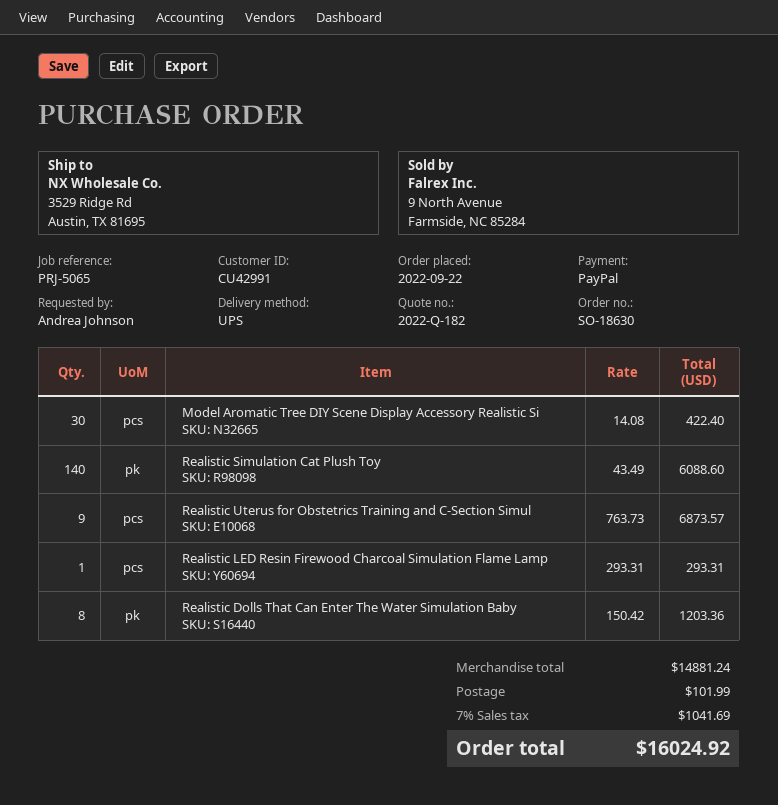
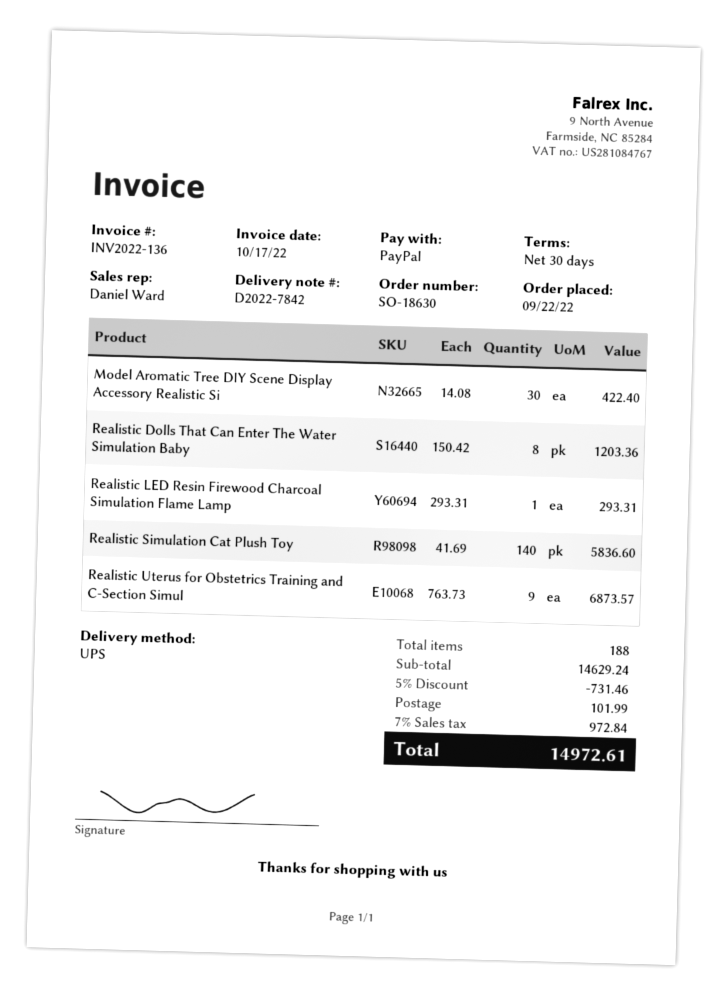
Realistic Simulation Cat Plush Toy: 140 x 43.49 = 6088.60 -> 140 x 41.69 = 5836.60
subtotal: 14881.24 -> 14629.24
discount: none -> 5% = 731.46
tax: 7% = 1041.69 -> 7% = 972.84
total: 16024.92 -> 14972.61

